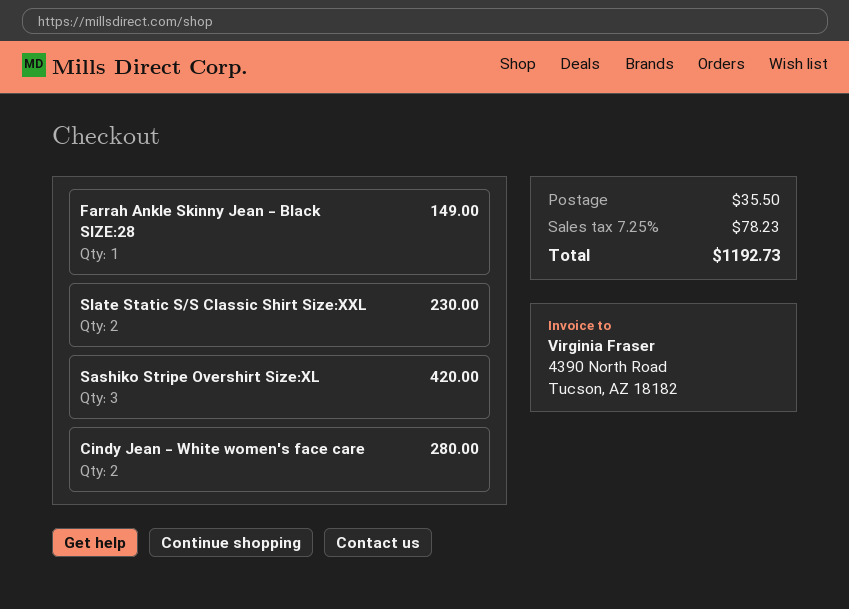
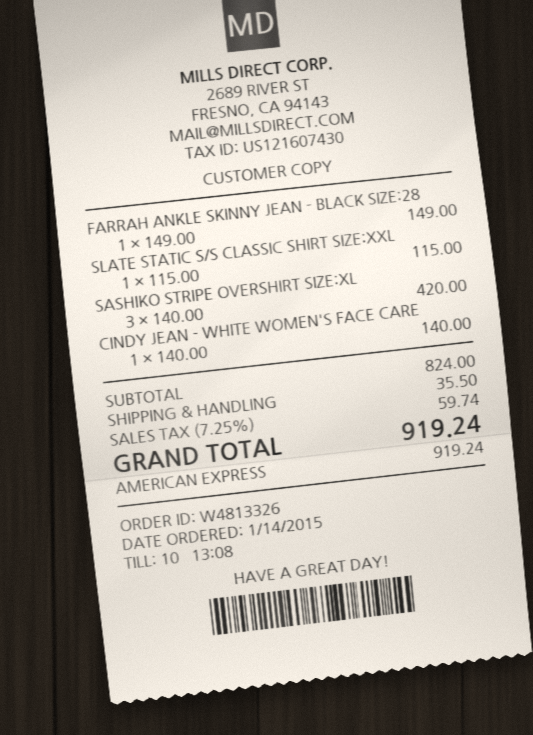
Slate Static S/S Classic Shirt Size:XXL: 2 for 230.00 -> 1 for 115.00
Cindy Jean - White women's face care: 2 for 280.00 -> 1 for 140.00
tax: 7.25% = 78.23 -> 7.25% = 59.74
total: 1192.73 -> 919.24

